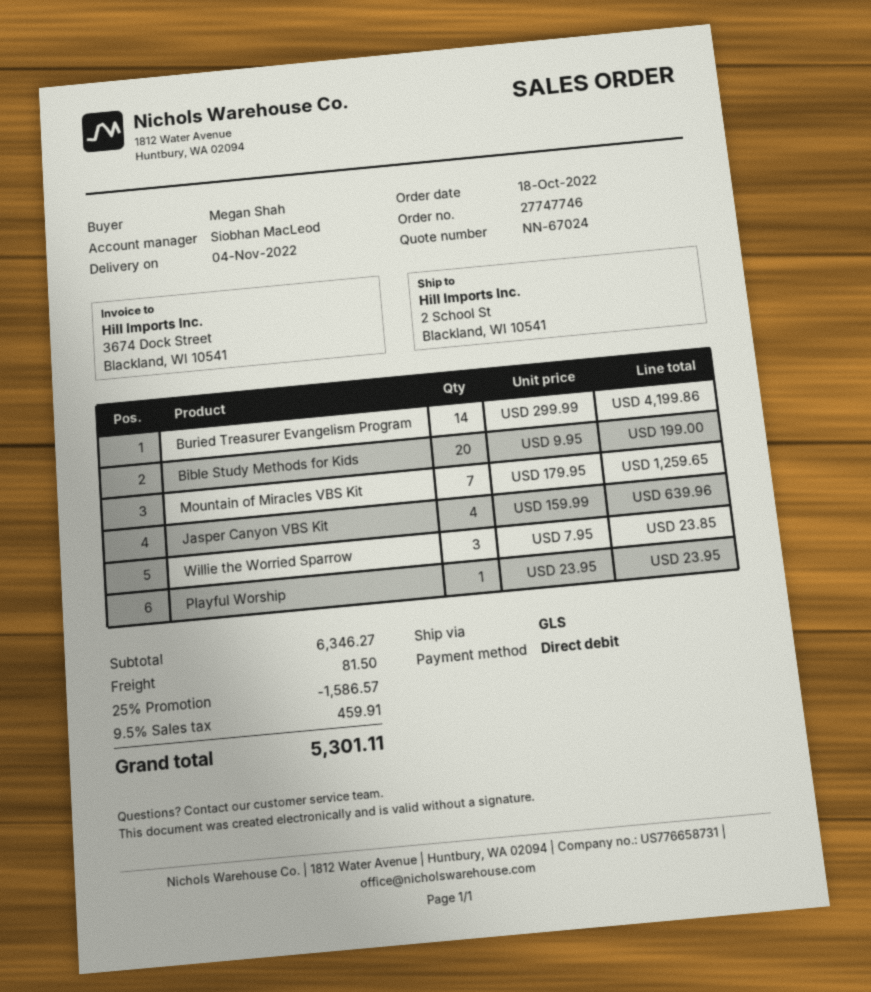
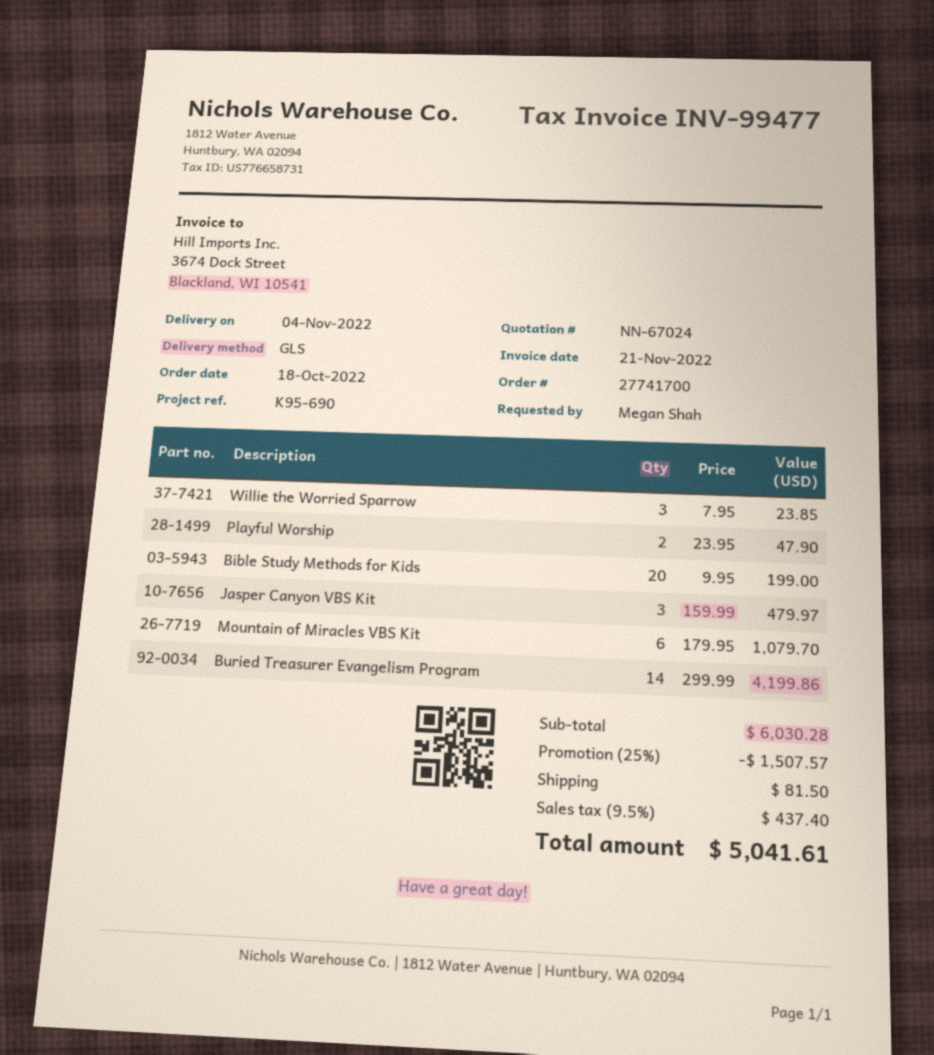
order number: 27747746 -> 27741700
Mountain of Miracles VBS Kit: 7 x 179.95 = 1259.65 -> 6 x 179.95 = 1079.70
Jasper Canyon VBS Kit: 4 x 159.99 = 639.96 -> 3 x 159.99 = 479.97
Playful Worship: 1 x 23.95 = 23.95 -> 2 x 23.95 = 47.90
subtotal: 6346.27 -> 6030.28
discount: 25% = 1586.57 -> 25% = 1507.57
tax: 9.5% = 459.91 -> 9.5% = 437.40
total: 5301.11 -> 5041.61

